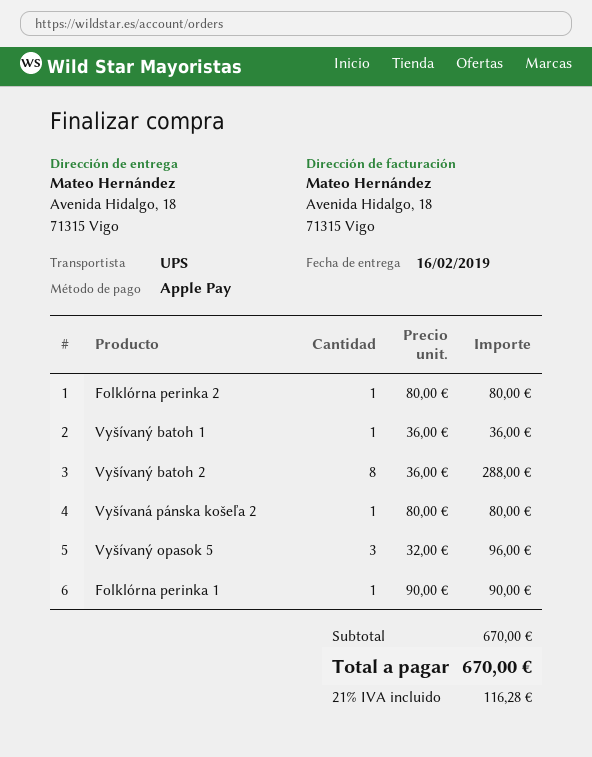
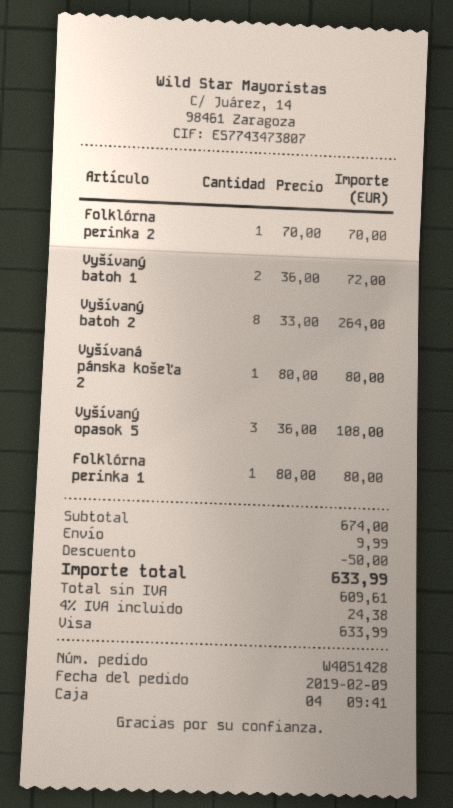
payment method: Apple Pay -> Visa
Folklórna perinka 2: 1 x 80.00 = 80.00 -> 1 x 70.00 = 70.00
Vyšívaný batoh 1: 1 x 36.00 = 36.00 -> 2 x 36.00 = 72.00
Vyšívaný batoh 2: 8 x 36.00 = 288.00 -> 8 x 33.00 = 264.00
Vyšívaný opasok 5: 3 x 32.00 = 96.00 -> 3 x 36.00 = 108.00
Folklórna perinka 1: 1 x 90.00 = 90.00 -> 1 x 80.00 = 80.00
subtotal: 670.00 -> 674.00
discount: none -> 50.00
shipping: none -> 9.99
tax: 21% = 116.28 -> 4% = 24.38
total: 670.00 -> 633.99

